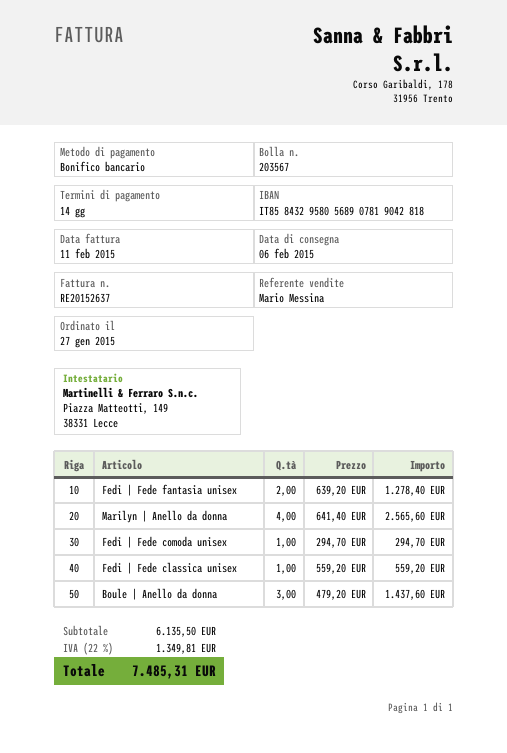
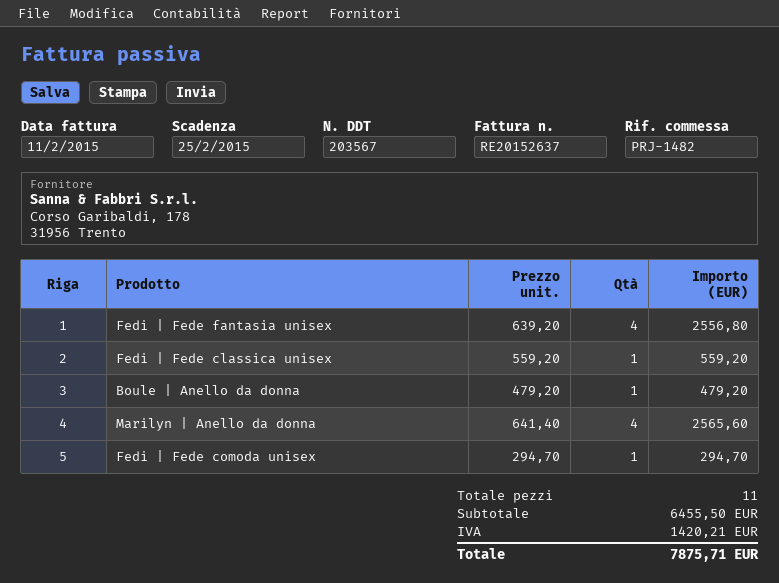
Fedi | Fede fantasia unisex: 2 x 639.20 = 1278.40 -> 4 x 639.20 = 2556.80
Boule | Anello da donna: 3 x 479.20 = 1437.60 -> 1 x 479.20 = 479.20
subtotal: 6135.50 -> 6455.50
tax: 1349.81 -> 1420.21
total: 7485.31 -> 7875.71

